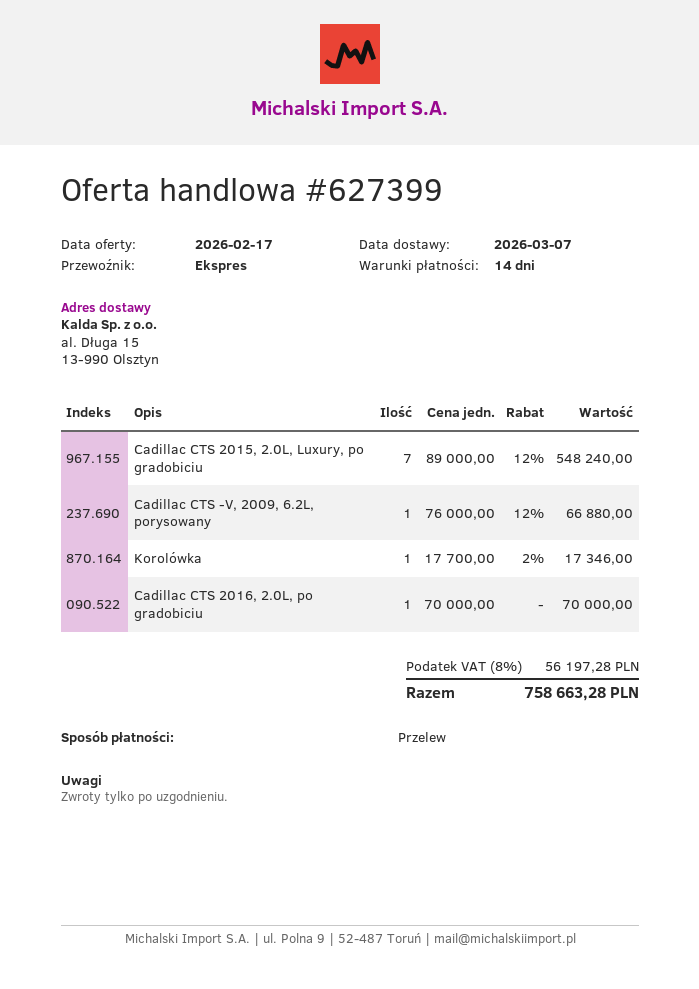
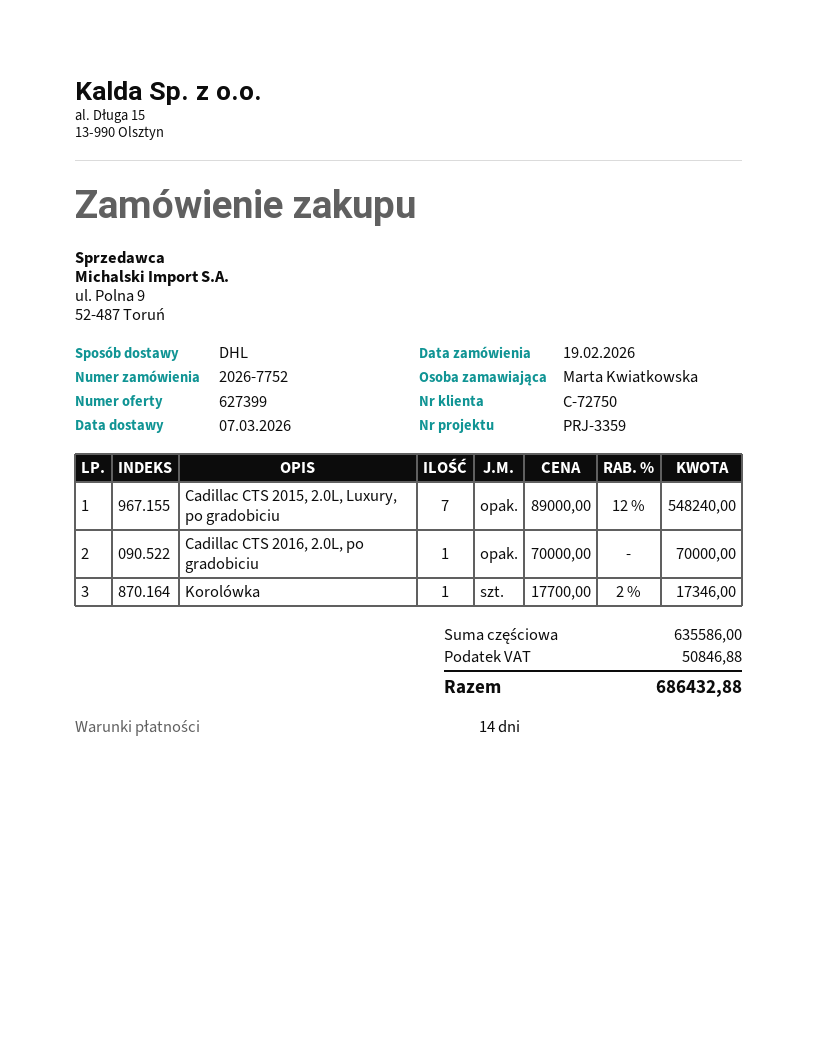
shipping method: express -> DHL
Cadillac CTS -V, 2009, 6.2L, porysowany: 1 x 76000.00 - 12% = 66880.00 -> none
tax: 56197.28 -> 50846.88
total: 758663.28 -> 686432.88

